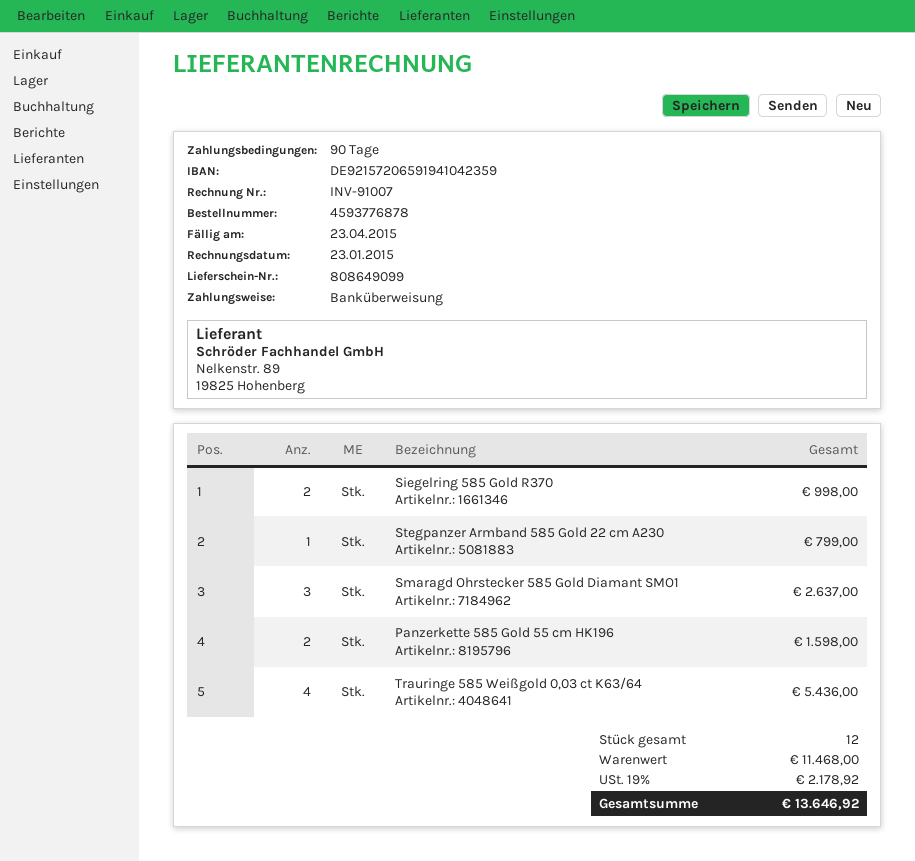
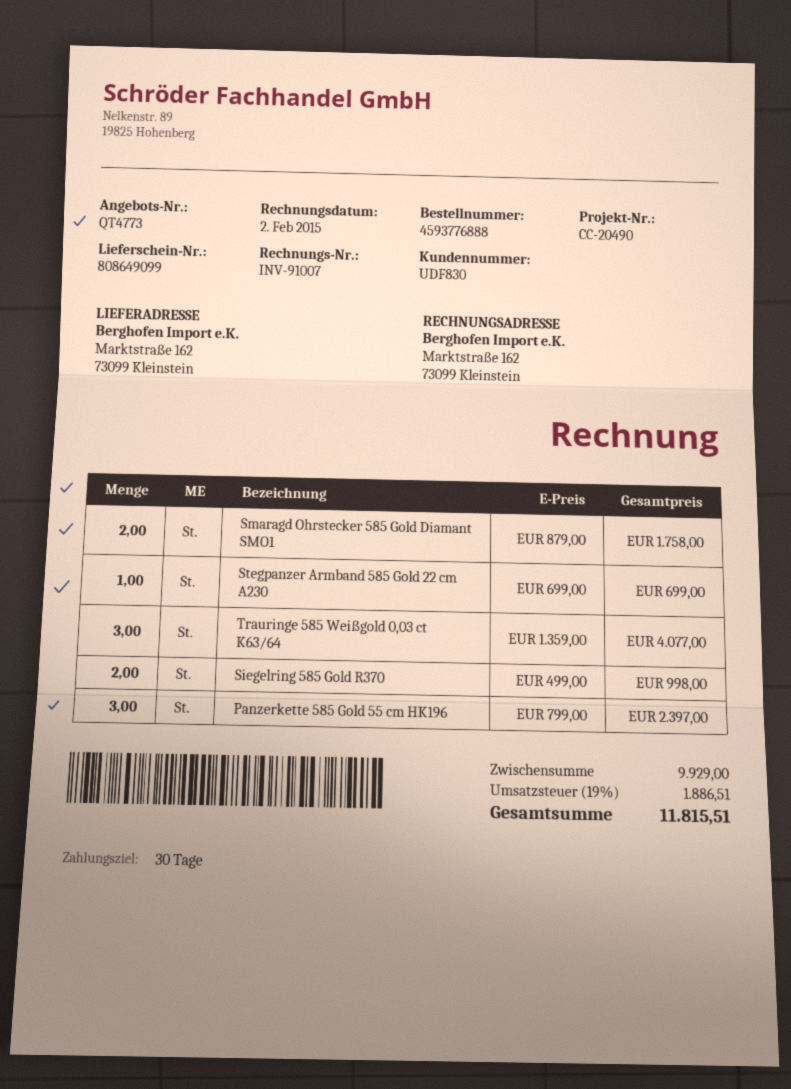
order number: 4593776878 -> 4593776888
invoice date: 2015-01-23 -> 2015-02-02
payment terms: 90 days -> 30 days
Stegpanzer Armband 585 Gold 22 cm A230: 1 for 799.00 -> 1 for 699.00
Smaragd Ohrstecker 585 Gold Diamant SMO1: 3 for 2637.00 -> 2 for 1758.00
Panzerkette 585 Gold 55 cm HK196: 2 for 1598.00 -> 3 for 2397.00
Trauringe 585 Weißgold 0,03 ct K63/64: 4 for 5436.00 -> 3 for 4077.00
subtotal: 11468.00 -> 9929.00
tax: 19% = 2178.92 -> 19% = 1886.51
total: 13646.92 -> 11815.51

